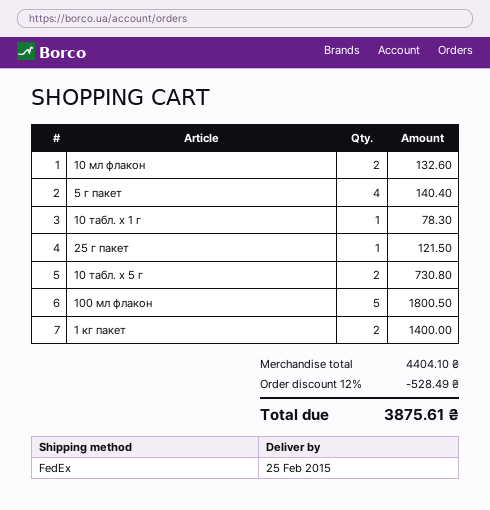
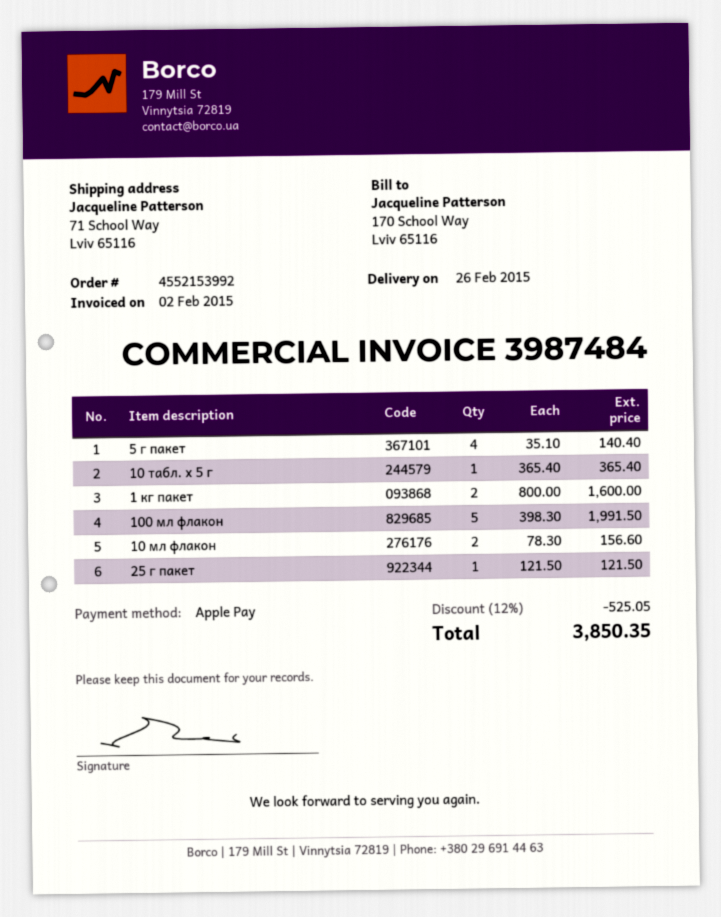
delivery date: 2015-02-25 -> 2015-02-26
10 мл флакон: 2 for 132.60 -> 2 for 156.60
10 табл. х 1 г: 1 for 78.30 -> none
10 табл. х 5 г: 2 for 730.80 -> 1 for 365.40
100 мл флакон: 5 for 1800.50 -> 5 for 1991.50
1 кг пакет: 2 for 1400.00 -> 2 for 1600.00
discount: 12% = 528.49 -> 12% = 525.05
total: 3875.61 -> 3850.35

